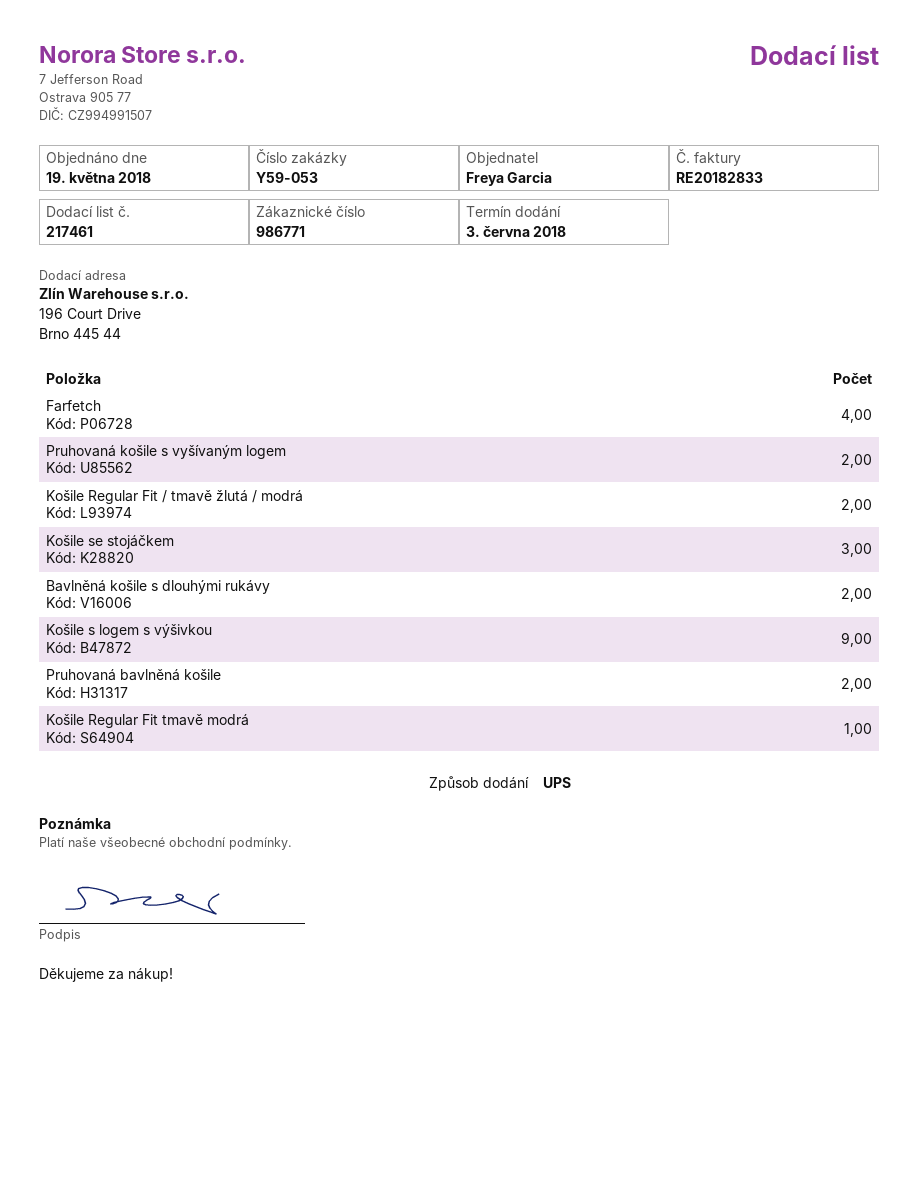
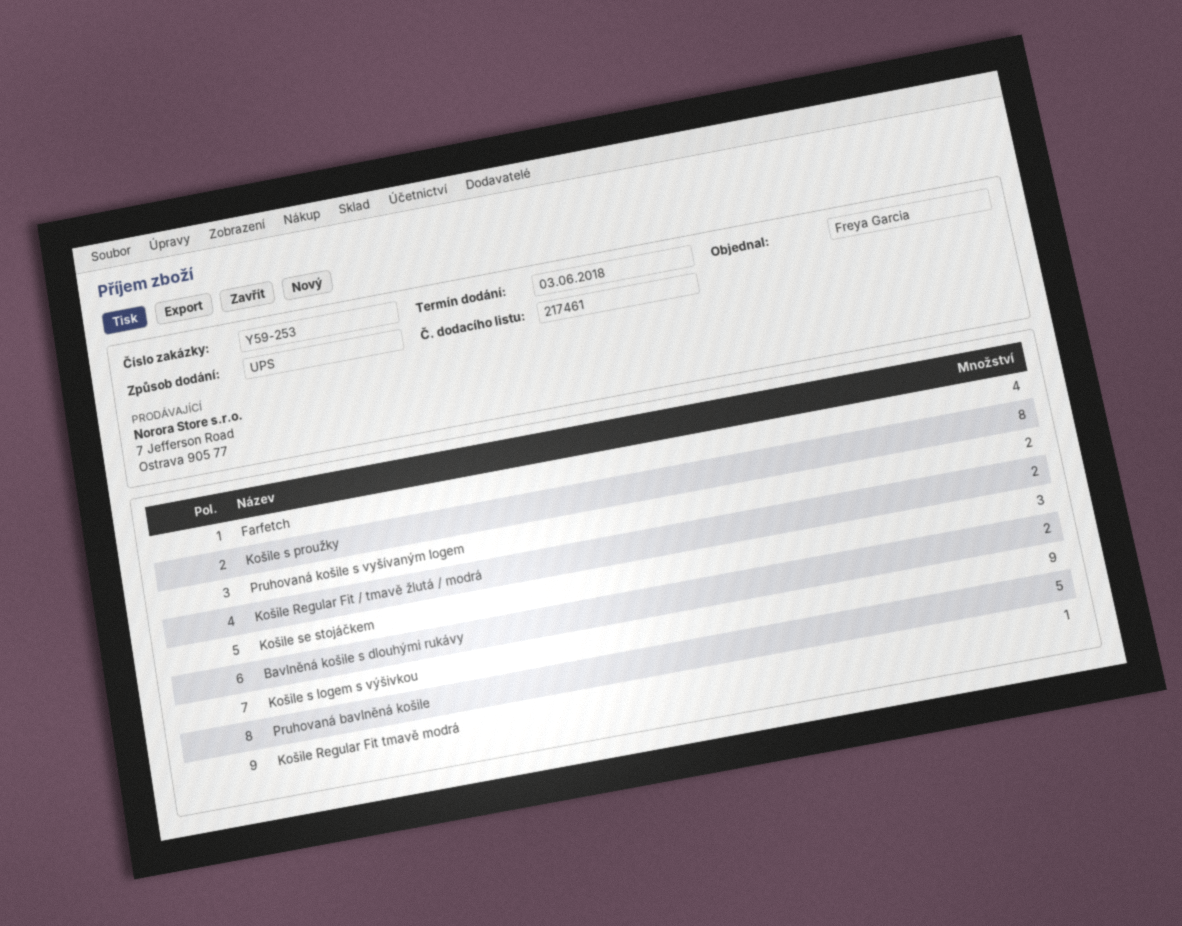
reference: Y59-053 -> Y59-253
Pruhovaná bavlněná košile: 2 -> 5
Košile s proužky: none -> 8

